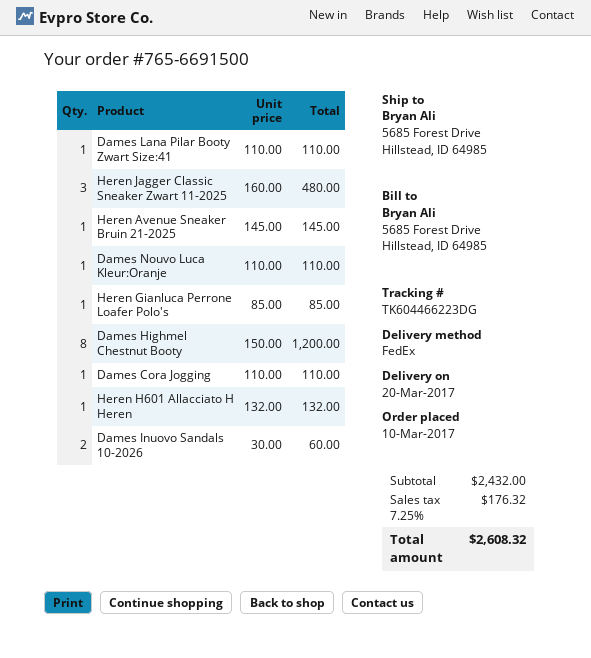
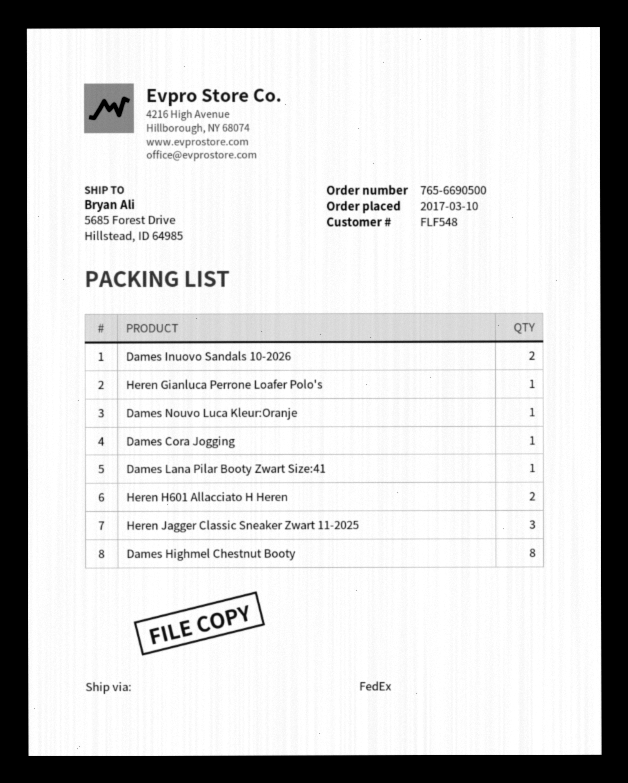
order number: 765-6691500 -> 765-6690500
Heren Avenue Sneaker Bruin 21-2025: 1 -> none
Heren H601 Allacciato H Heren: 1 -> 2

